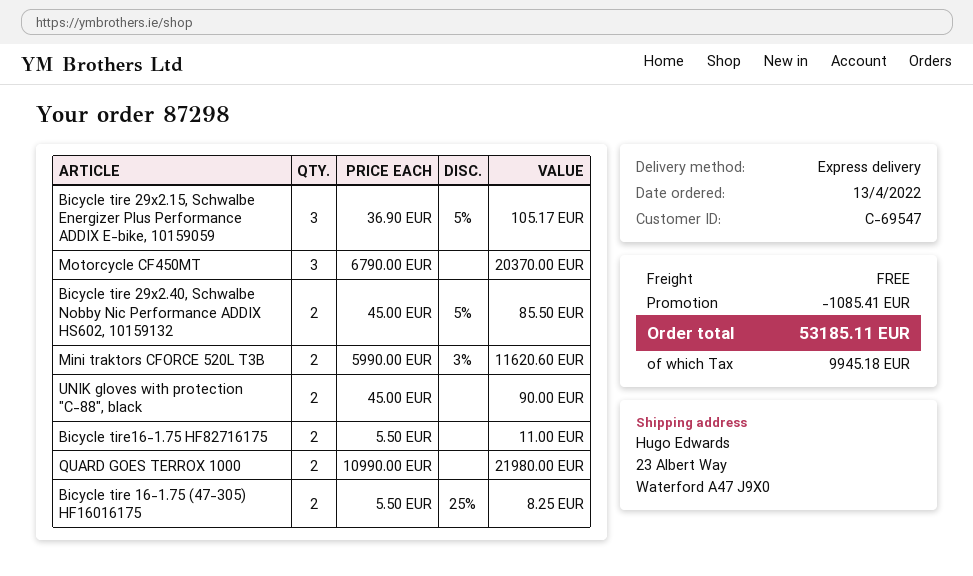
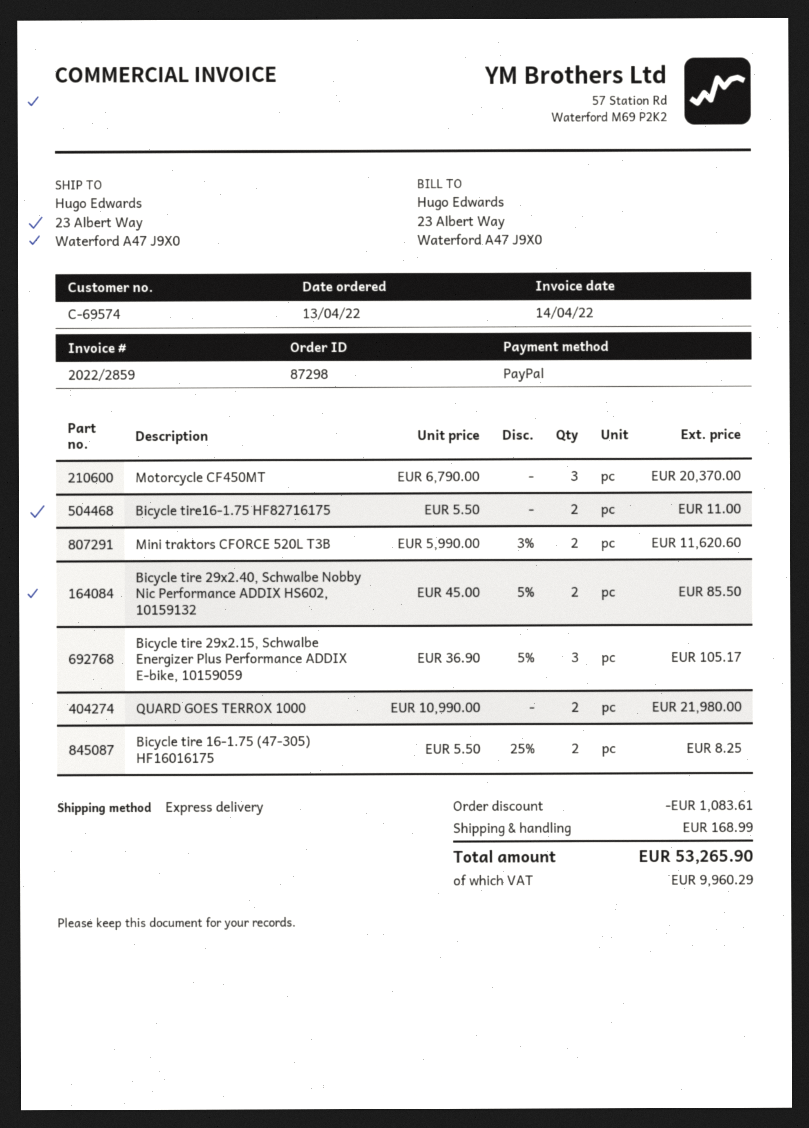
customer number: C-69547 -> C-69574
UNIK gloves with protection "C-88", black: 2 x 45.00 = 90.00 -> none
discount: 1085.41 -> 1083.61
shipping: 0.00 -> 168.99
tax: 9945.18 -> 9960.29
total: 53185.11 -> 53265.90

